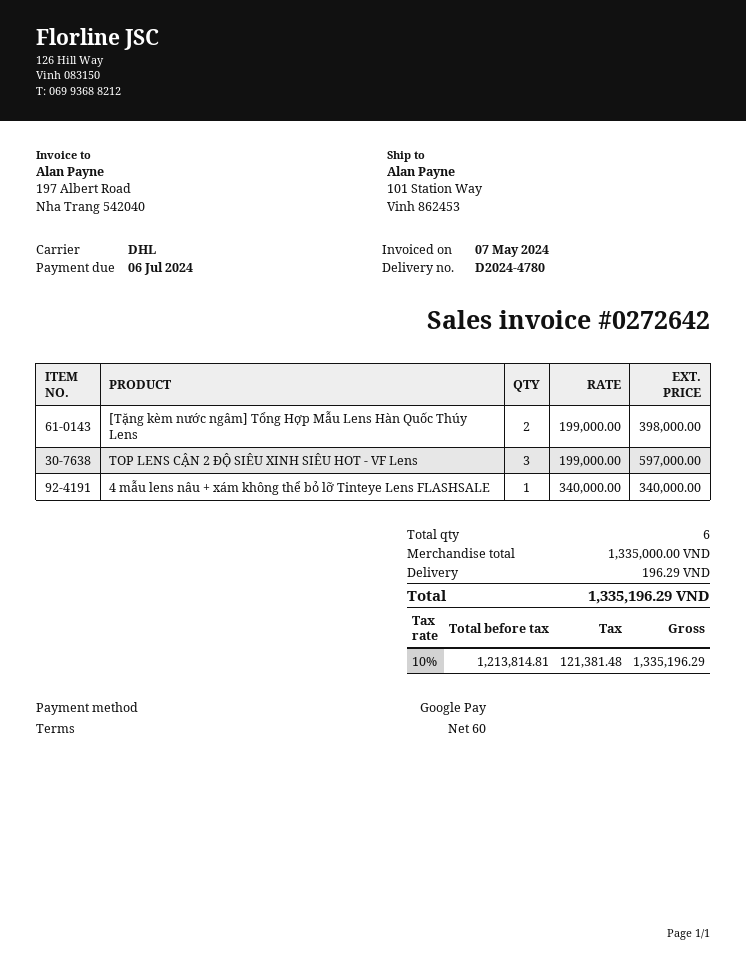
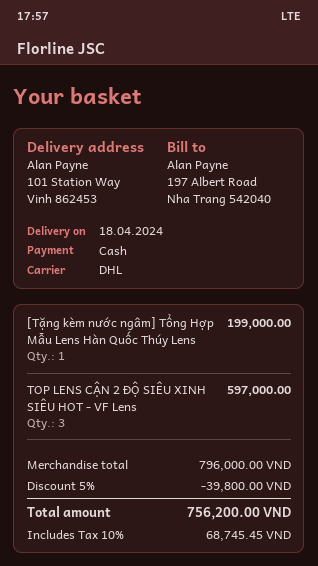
payment method: Google Pay -> cash
[Tặng kèm nước ngâm] Tổng Hợp Mẫu Lens Hàn Quốc Thúy Lens: 2 for 398000.00 -> 1 for 199000.00
4 mẫu lens nâu + xám không thể bỏ lỡ Tinteye Lens FLASHSALE: 1 for 340000.00 -> none
subtotal: 1335000.00 -> 796000.00
discount: none -> 5% = 39800.00
shipping: 196.29 -> none
tax: 10% = 121381.48 -> 10% = 68745.45
total: 1335196.29 -> 756200.00

